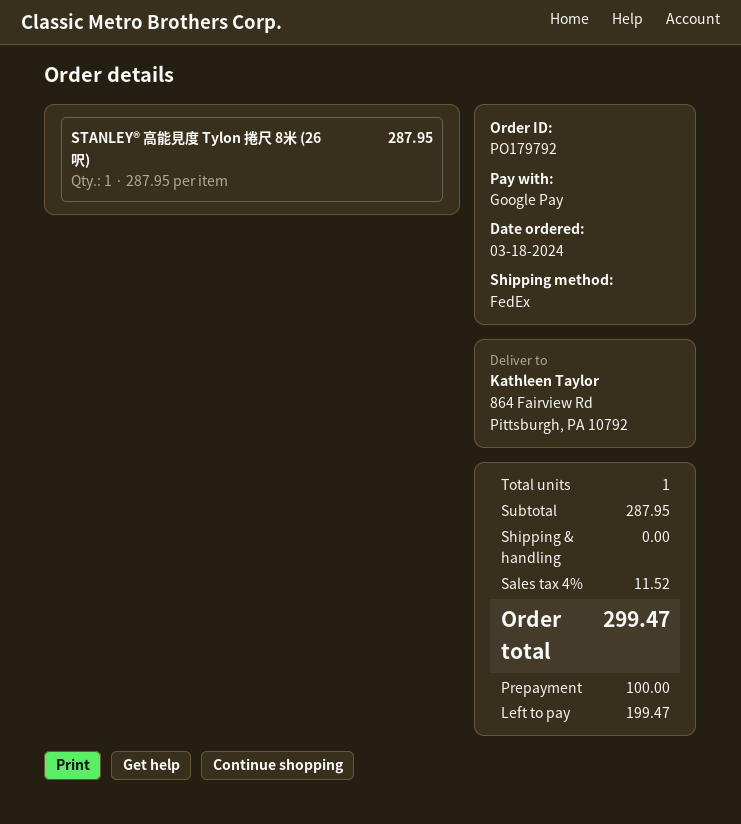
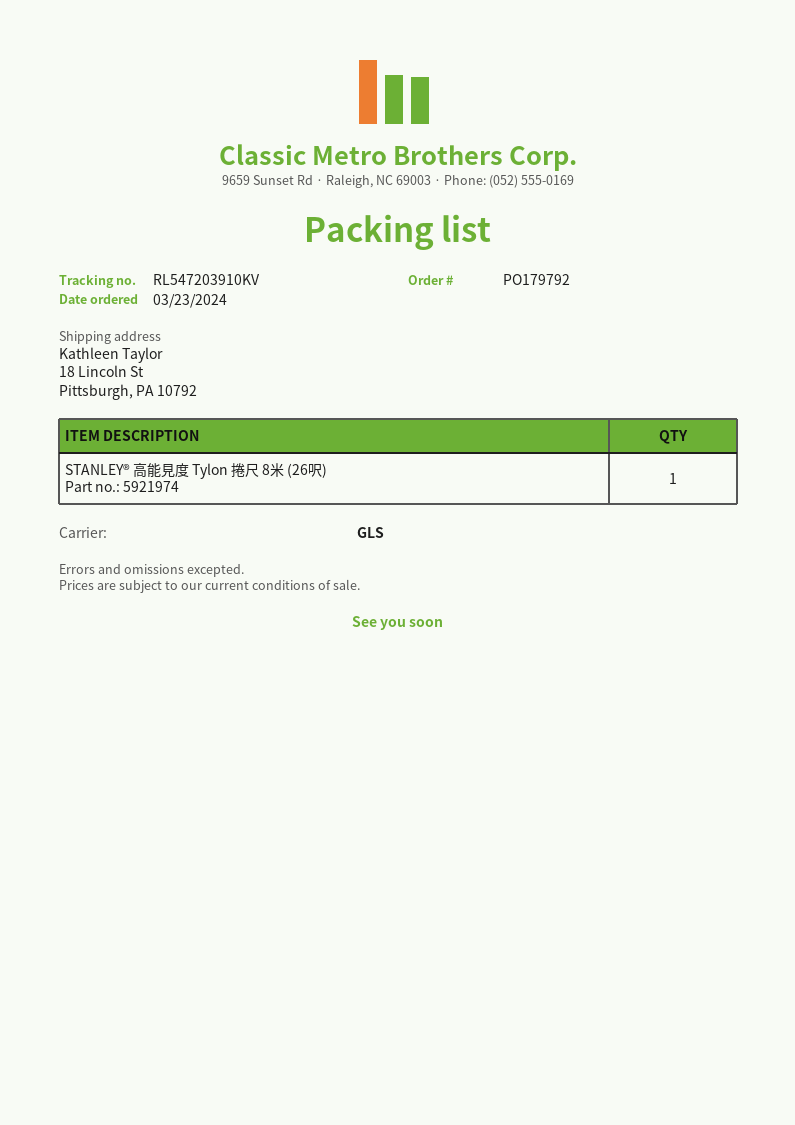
order date: 2024-03-18 -> 2024-03-23
shipping method: FedEx -> GLS
ship to: 864 Fairview Rd, Pittsburgh, PA 10792 -> 18 Lincoln St, Pittsburgh, PA 10792

